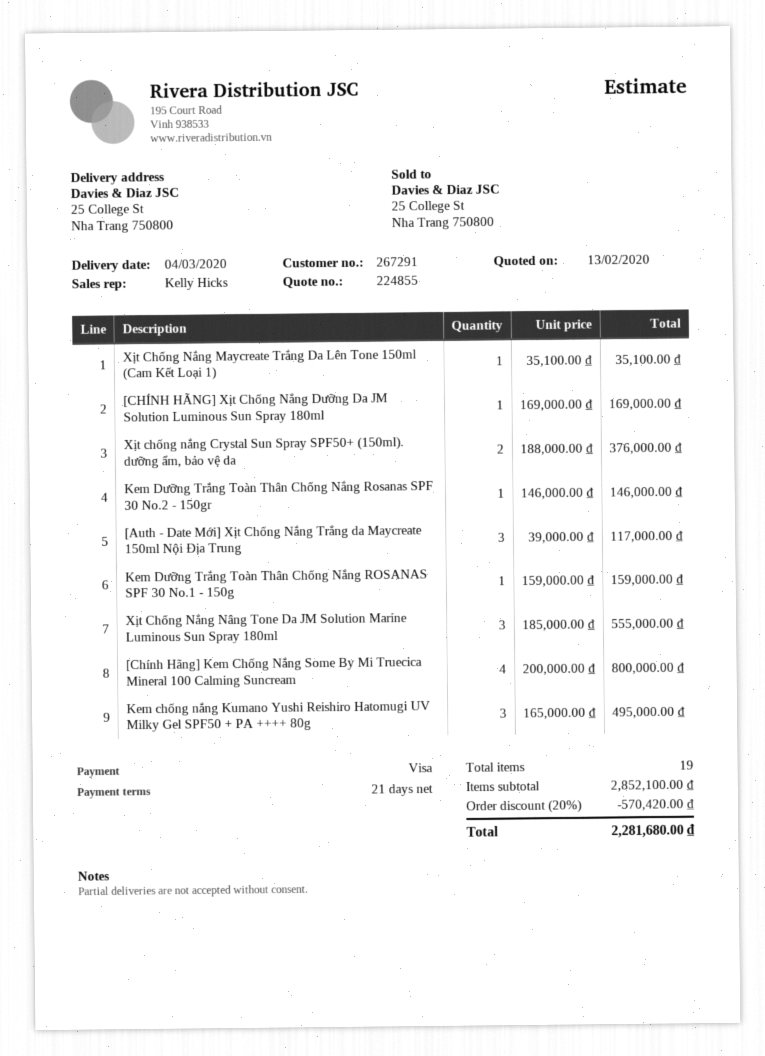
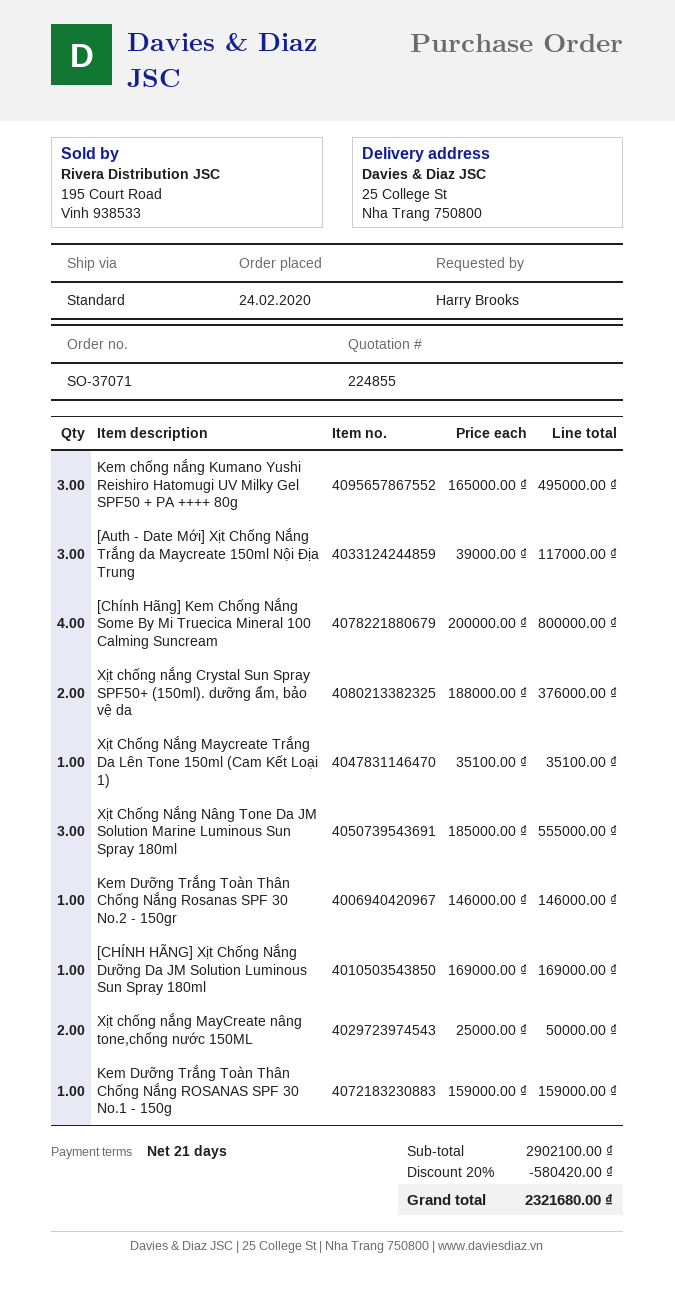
Xịt chống nắng MayCreate nâng tone,chống nước 150ML: none -> 2 x 25000.00 = 50000.00
subtotal: 2852100.00 -> 2902100.00
discount: 20% = 570420.00 -> 20% = 580420.00
total: 2281680.00 -> 2321680.00

